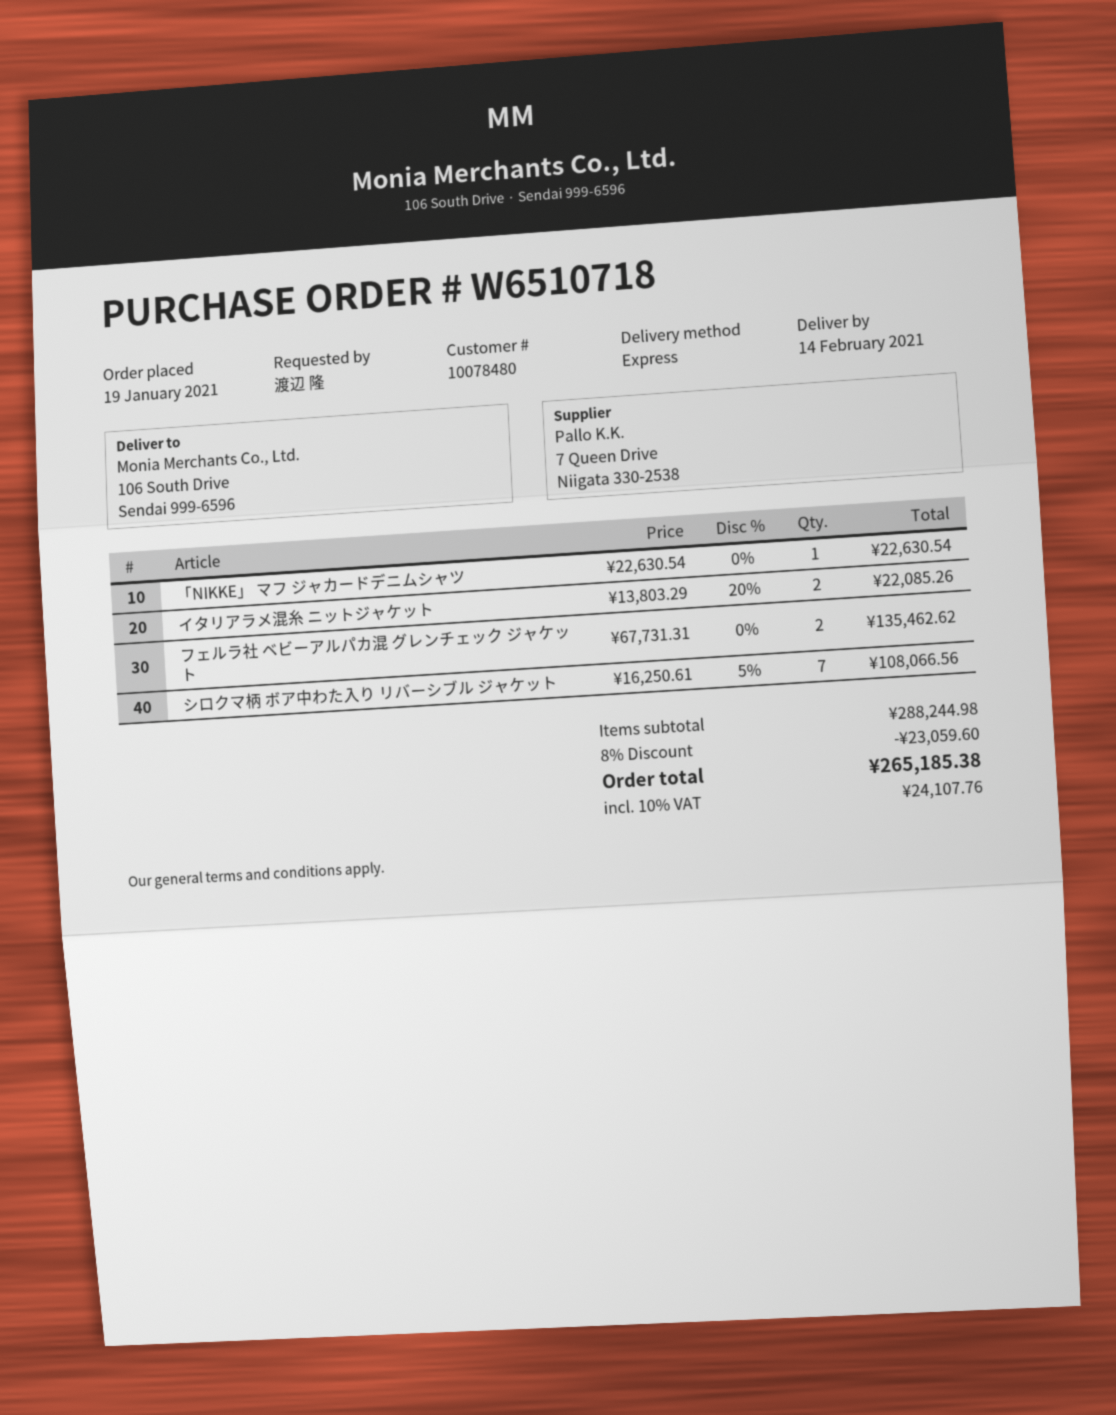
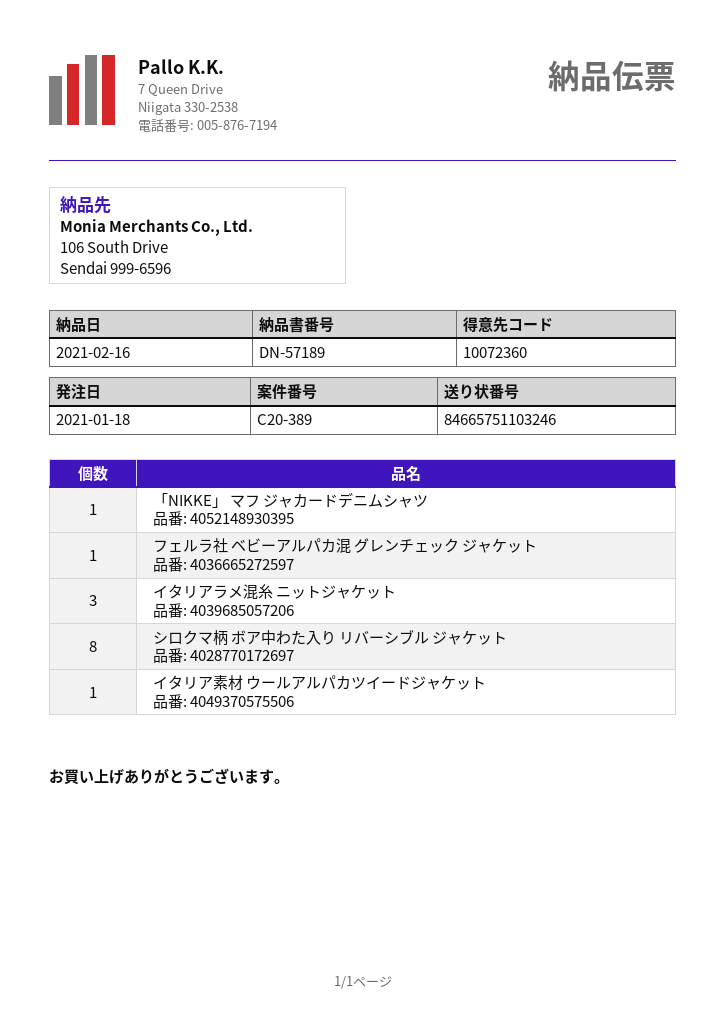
order date: 2021-01-19 -> 2021-01-18
delivery date: 2021-02-14 -> 2021-02-16
customer number: 10078480 -> 10072360
イタリアラメ混糸 ニットジャケット: 2 -> 3
フェルラ社 ベビーアルパカ混 グレンチェック ジャケット: 2 -> 1
シロクマ柄 ボア中わた入り リバーシブル ジャケット: 7 -> 8
イタリア素材 ウールアルパカツイードジャケット: none -> 1

